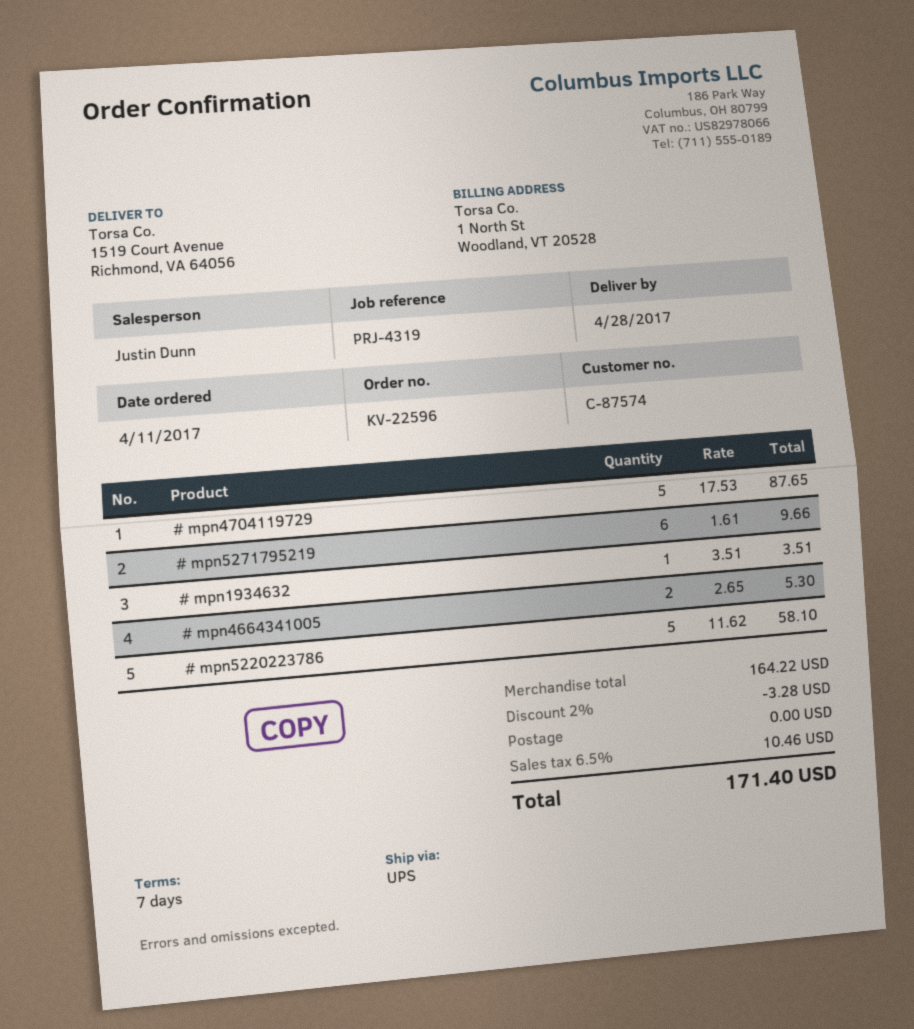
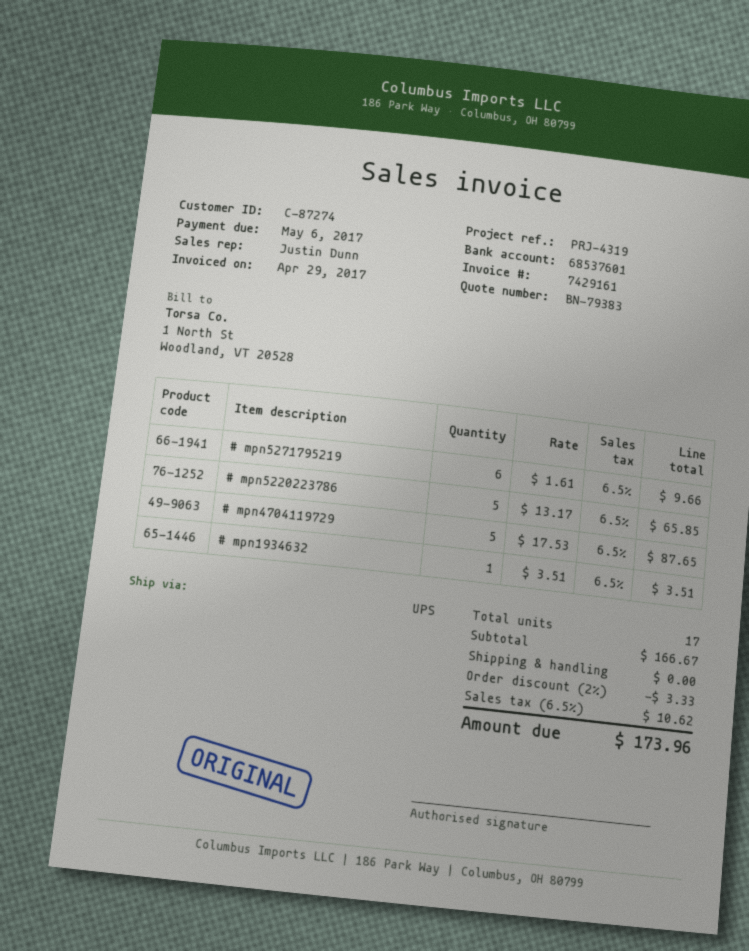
customer number: C-87574 -> C-87274
# mpn4664341005: 2 x 2.65 = 5.30 -> none
# mpn5220223786: 5 x 11.62 = 58.10 -> 5 x 13.17 = 65.85
subtotal: 164.22 -> 166.67
discount: 2% = 3.28 -> 2% = 3.33
tax: 6.5% = 10.46 -> 6.5% = 10.62
total: 171.40 -> 173.96

